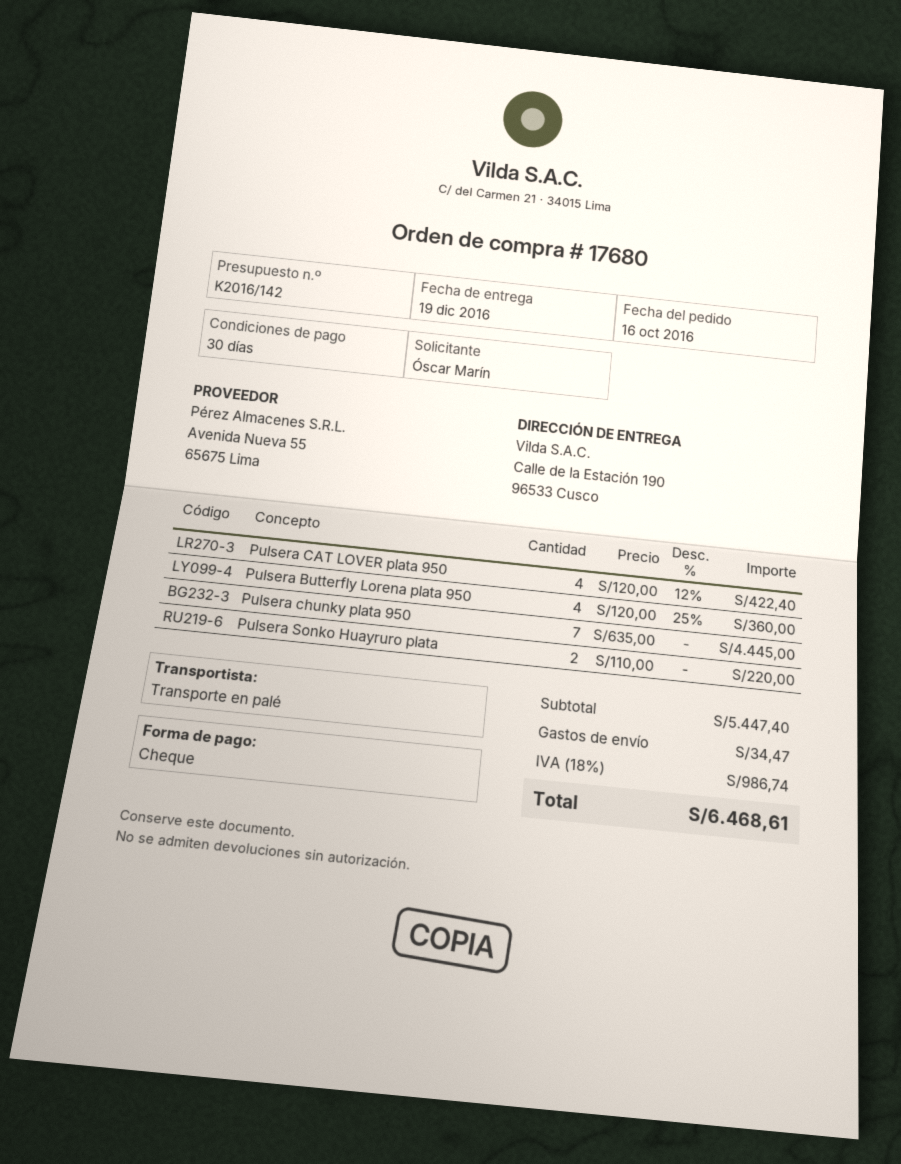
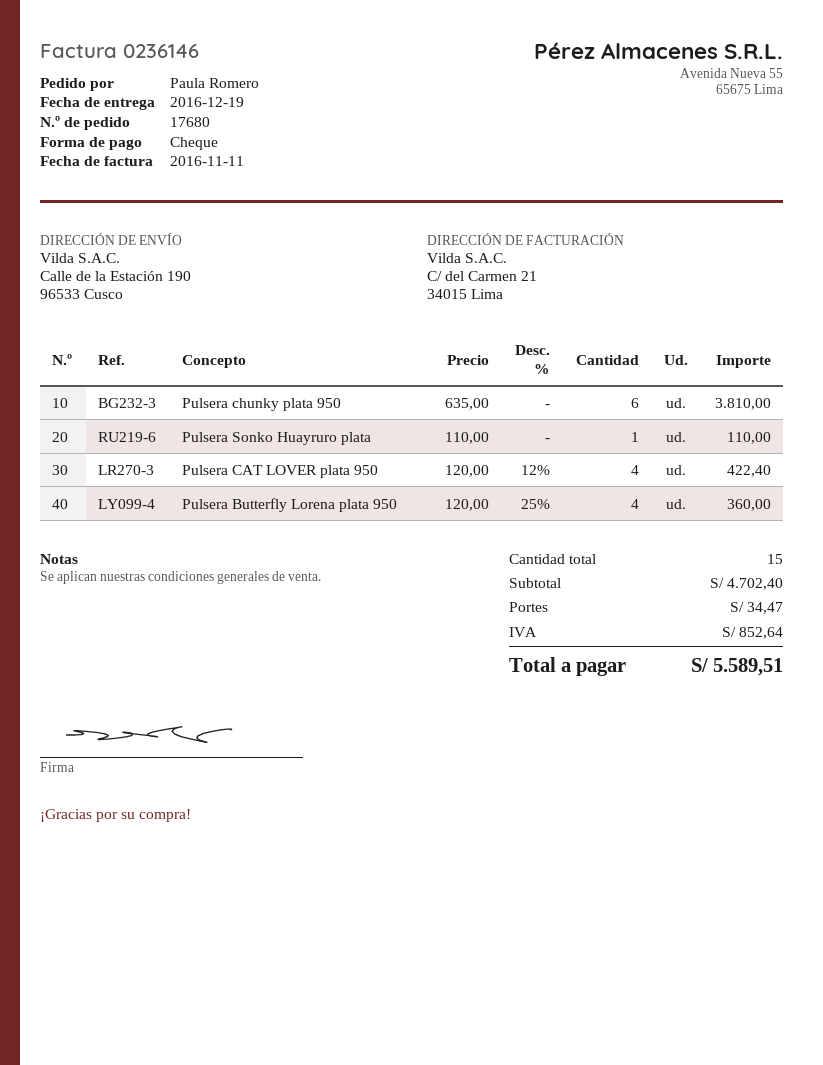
ordered by: Óscar Marín -> Paula Romero
Pulsera chunky plata 950: 7 x 635.00 = 4445.00 -> 6 x 635.00 = 3810.00
Pulsera Sonko Huayruro plata: 2 x 110.00 = 220.00 -> 1 x 110.00 = 110.00
subtotal: 5447.40 -> 4702.40
tax: 986.74 -> 852.64
total: 6468.61 -> 5589.51

